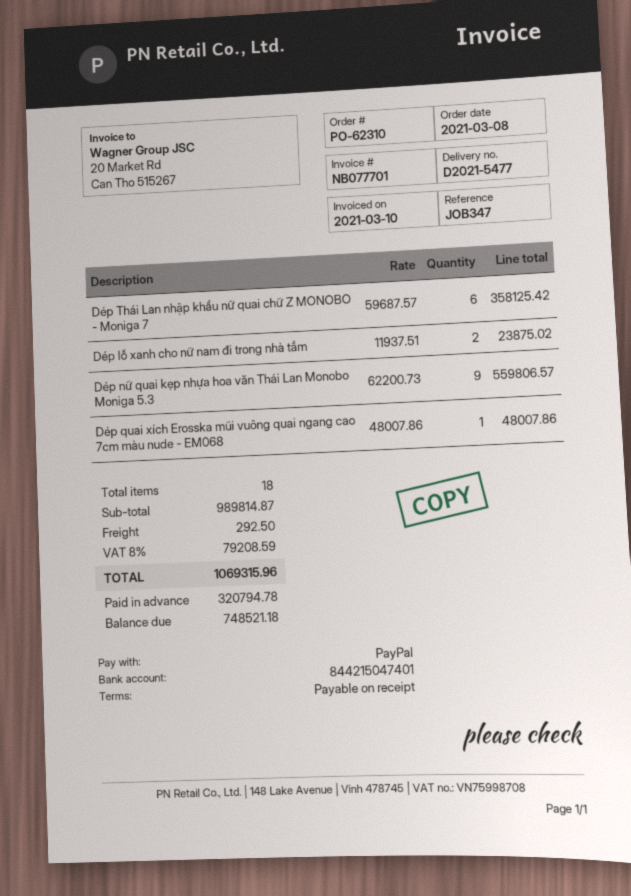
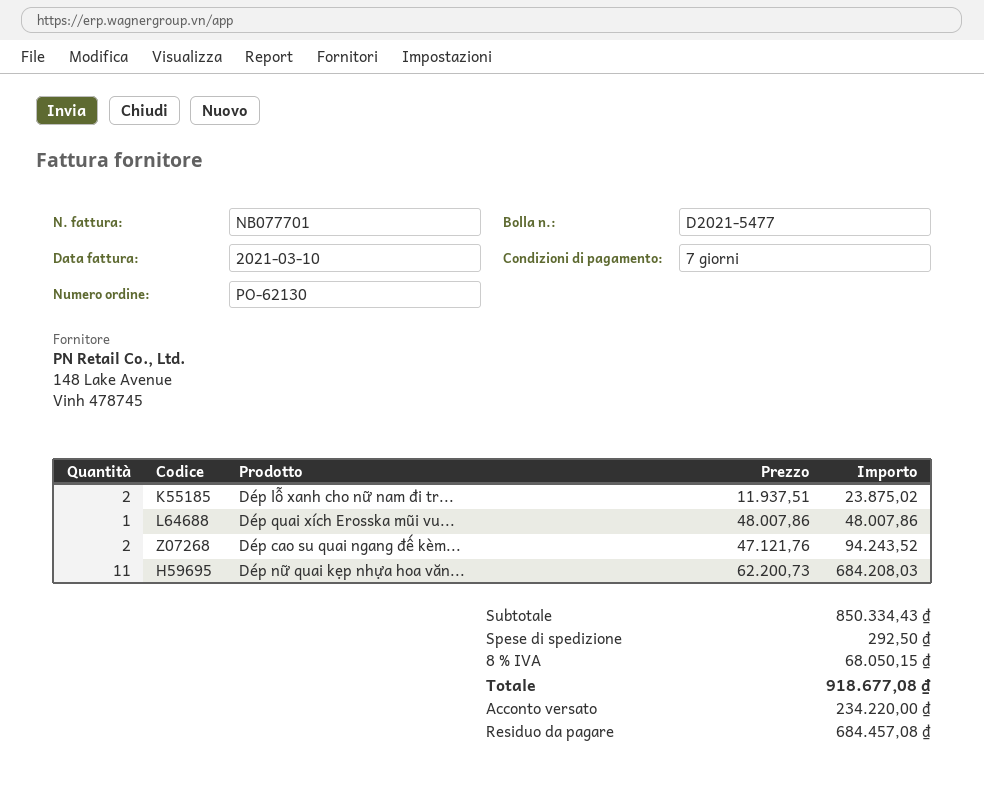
order number: PO-62310 -> PO-62130
payment terms: on receipt -> 7 days
Dép Thái Lan nhập khẩu nữ quai chữ Z MONOBO - Moniga 7: 6 x 59687.57 = 358125.42 -> none
Dép nữ quai kẹp nhựa hoa văn Thái Lan Monobo Moniga 5.3: 9 x 62200.73 = 559806.57 -> 11 x 62200.73 = 684208.03
Dép cao su quai ngang đế kèm...: none -> 2 x 47121.76 = 94243.52
subtotal: 989814.87 -> 850334.43
tax: 8% = 79208.59 -> 8% = 68050.15
total: 1069315.96 -> 918677.08
deposit: 320794.78 -> 234220.00
balance: 748521.18 -> 684457.08

